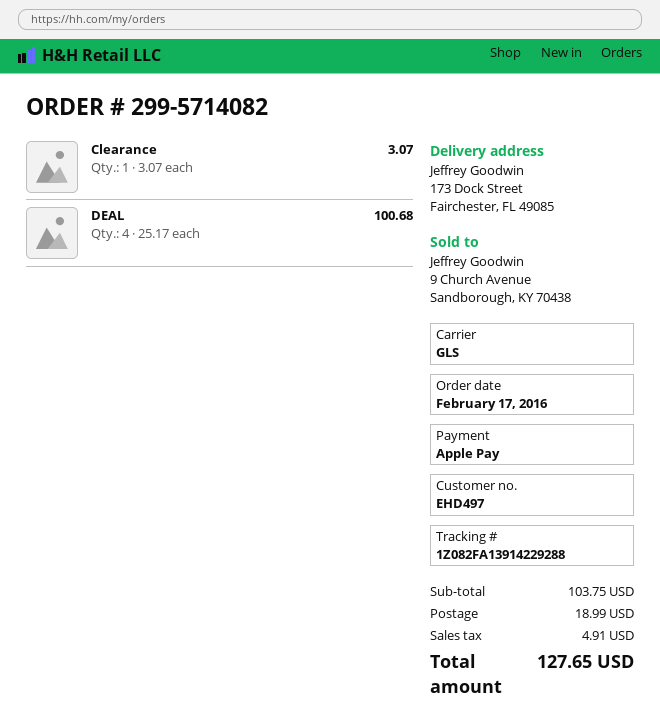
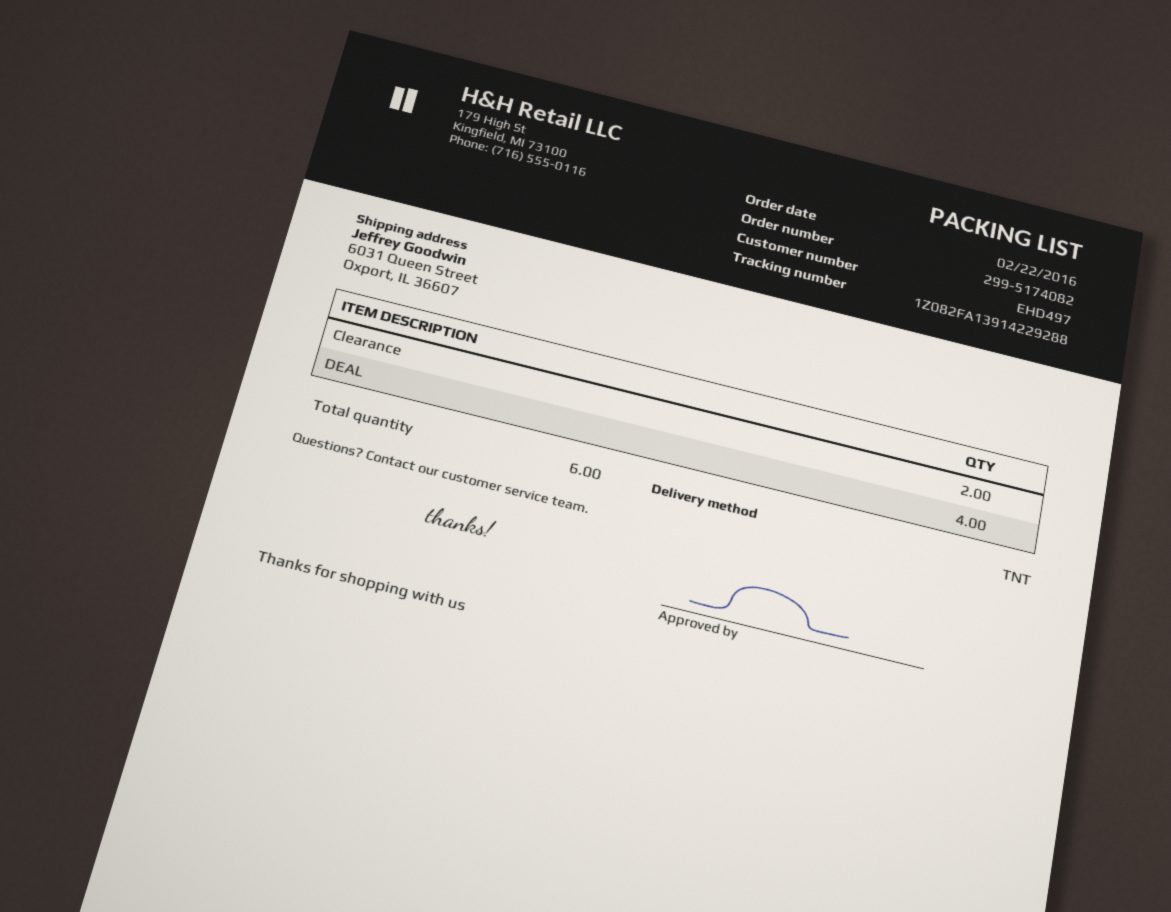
order number: 299-5714082 -> 299-5174082
order date: 2016-02-17 -> 2016-02-22
shipping method: GLS -> TNT
ship to: 173 Dock Street, Fairchester, FL 49085 -> 6031 Queen Street, Oxport, IL 36607
Clearance: 1 -> 2

